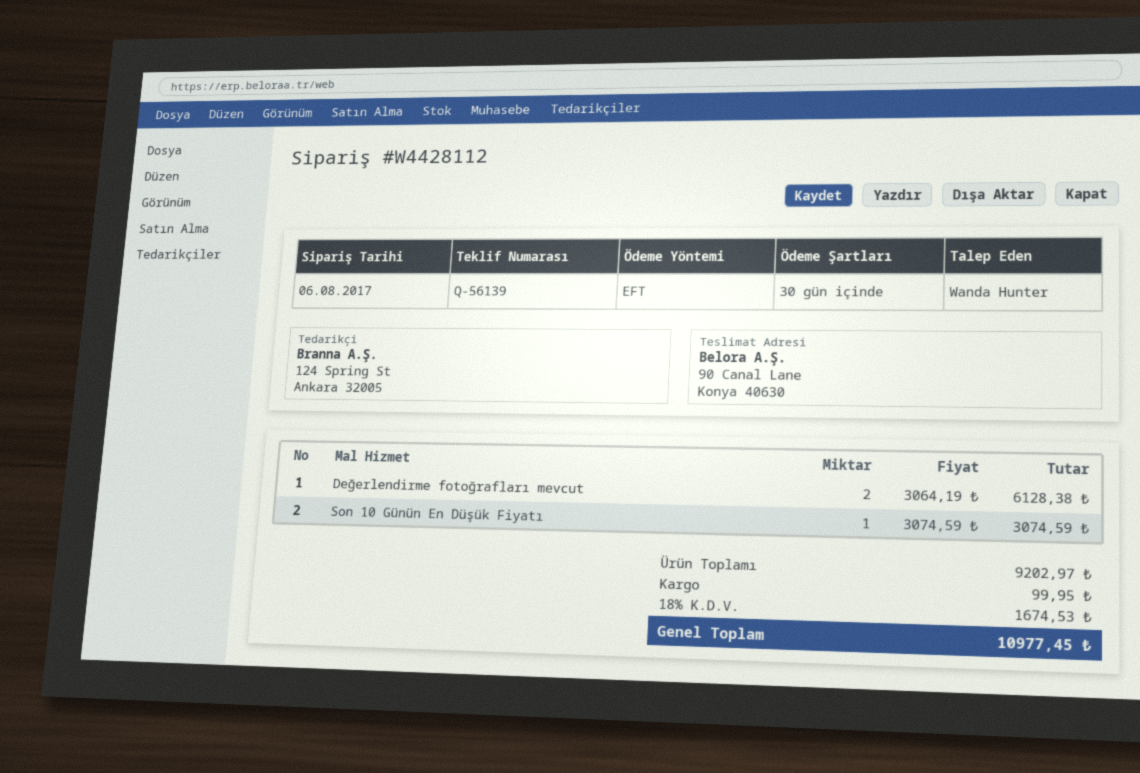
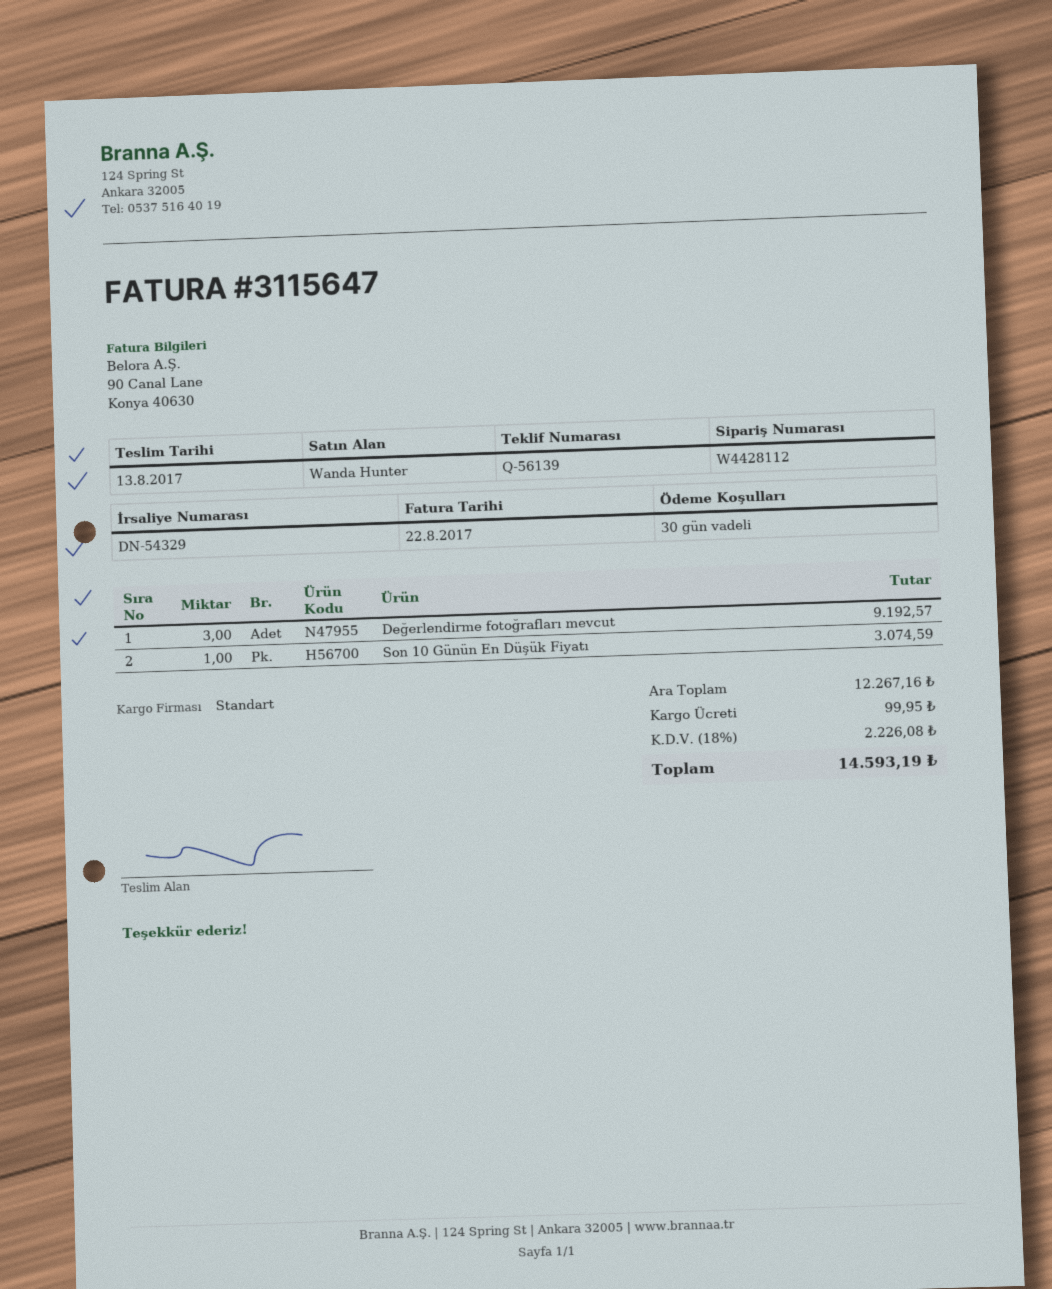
Değerlendirme fotoğrafları mevcut: 2 for 6128.38 -> 3 for 9192.57
subtotal: 9202.97 -> 12267.16
tax: 18% = 1674.53 -> 18% = 2226.08
total: 10977.45 -> 14593.19

